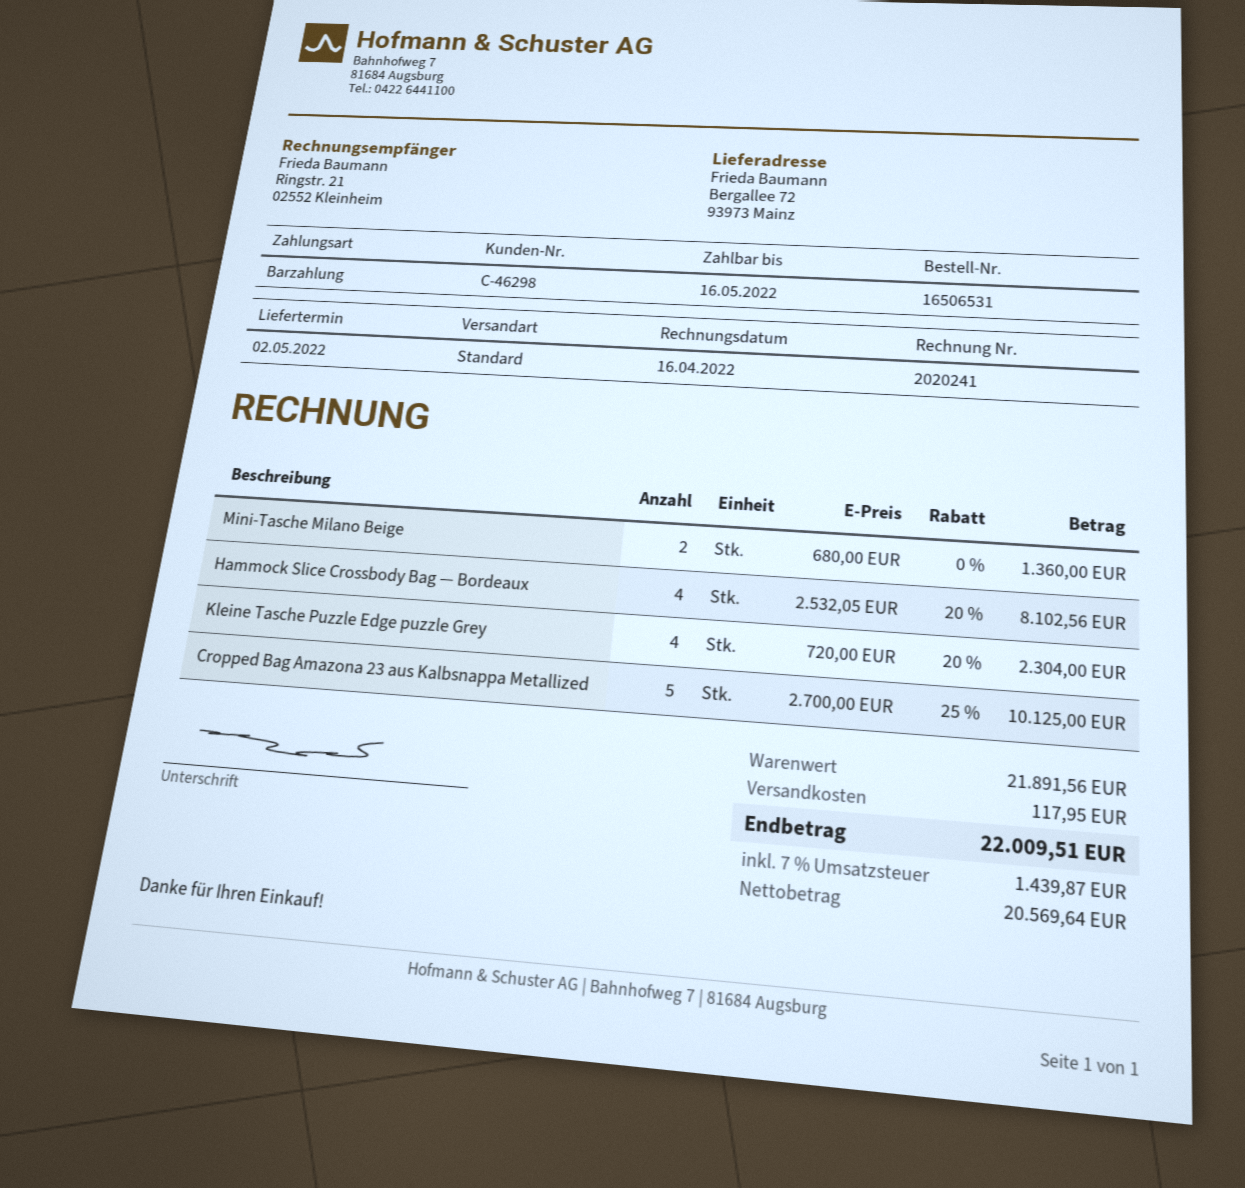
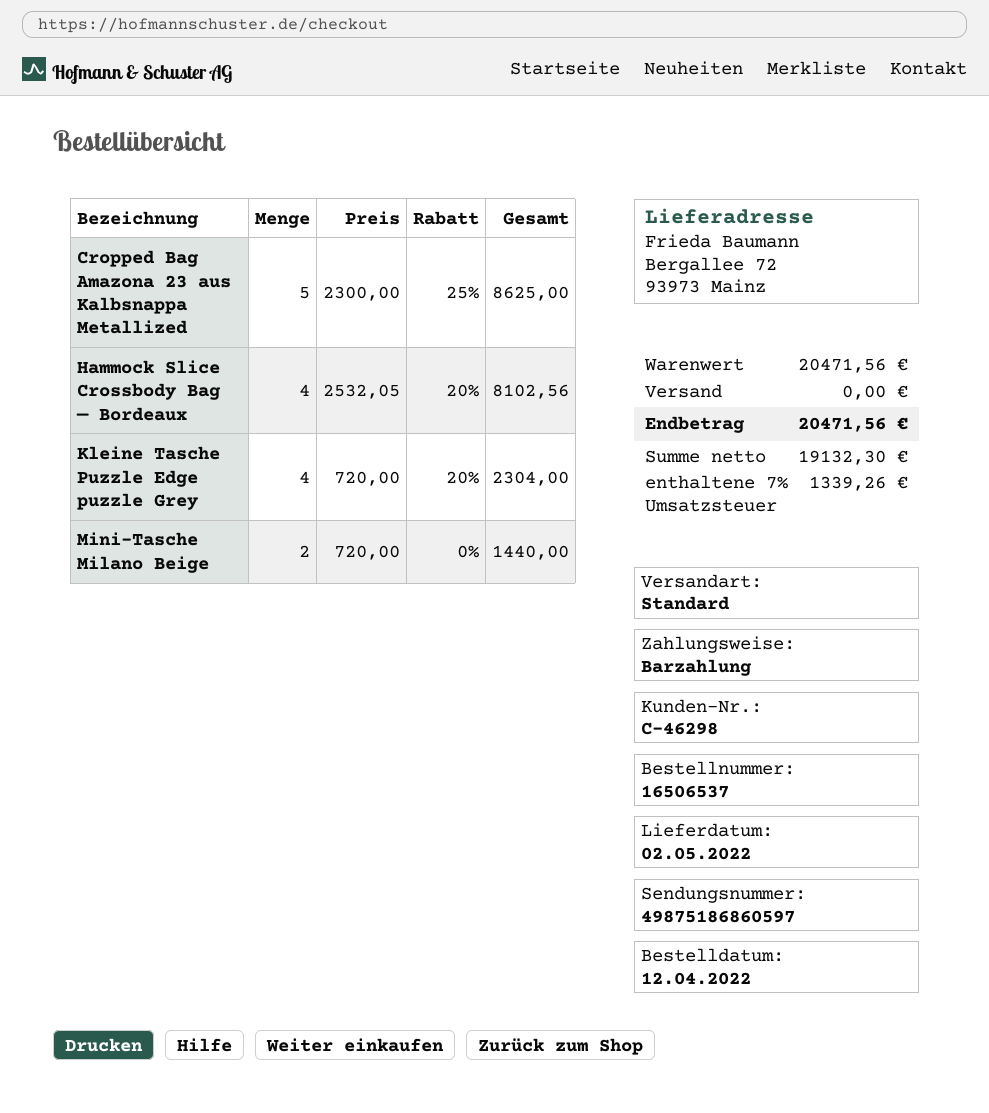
order number: 16506531 -> 16506537
Mini-Tasche Milano Beige: 2 x 680.00 = 1360.00 -> 2 x 720.00 = 1440.00
Cropped Bag Amazona 23 aus Kalbsnappa Metallized: 5 x 2700.00 - 25% = 10125.00 -> 5 x 2300.00 - 25% = 8625.00
subtotal: 21891.56 -> 20471.56
shipping: 117.95 -> 0.00
net: 20569.64 -> 19132.30
tax: 7% = 1439.87 -> 7% = 1339.26
total: 22009.51 -> 20471.56

